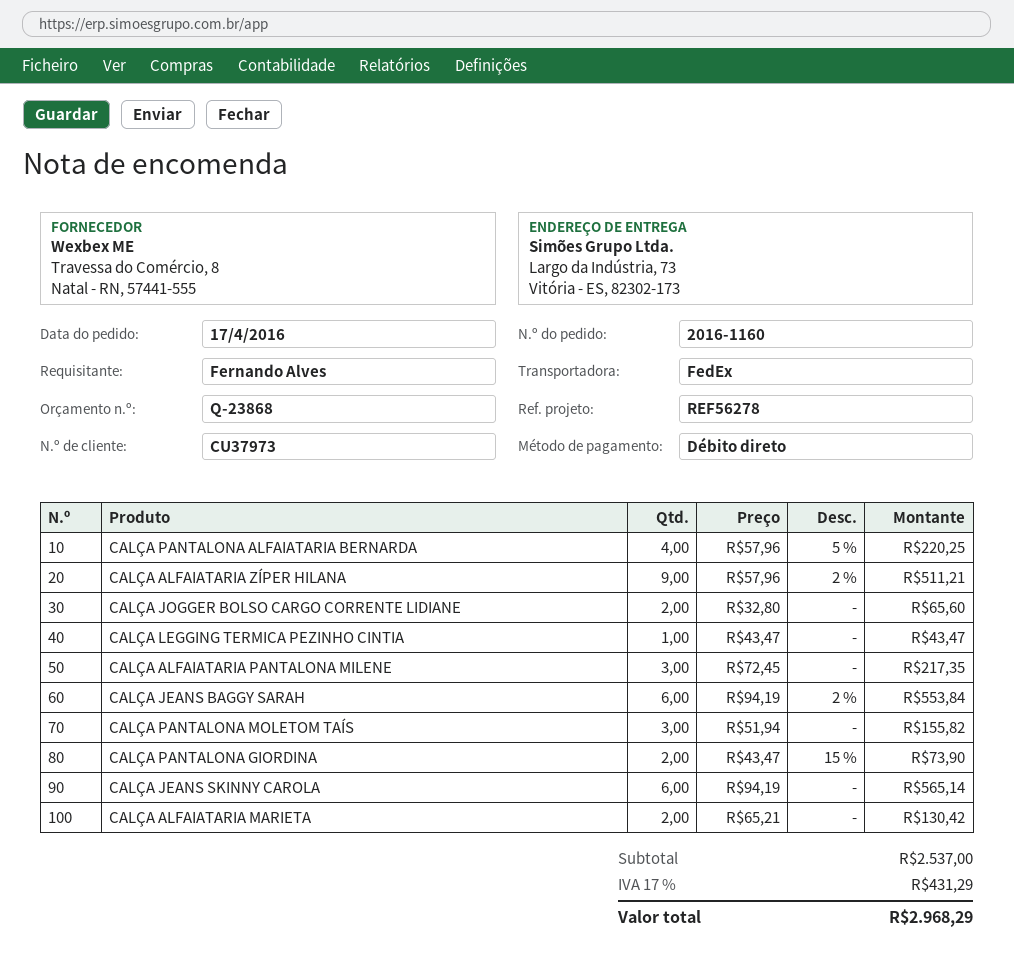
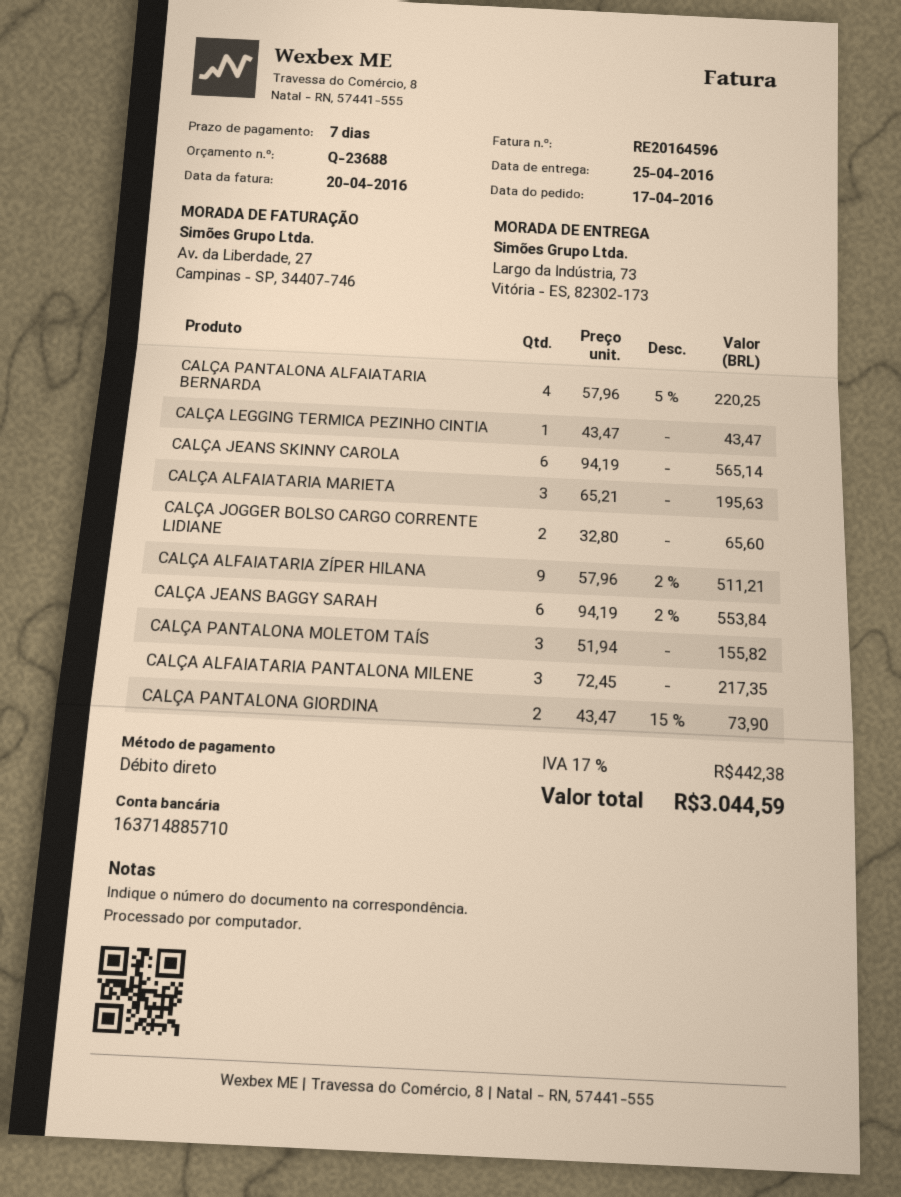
quote number: Q-23868 -> Q-23688
CALÇA ALFAIATARIA MARIETA: 2 x 65.21 = 130.42 -> 3 x 65.21 = 195.63
tax: 17% = 431.29 -> 17% = 442.38
total: 2968.29 -> 3044.59

